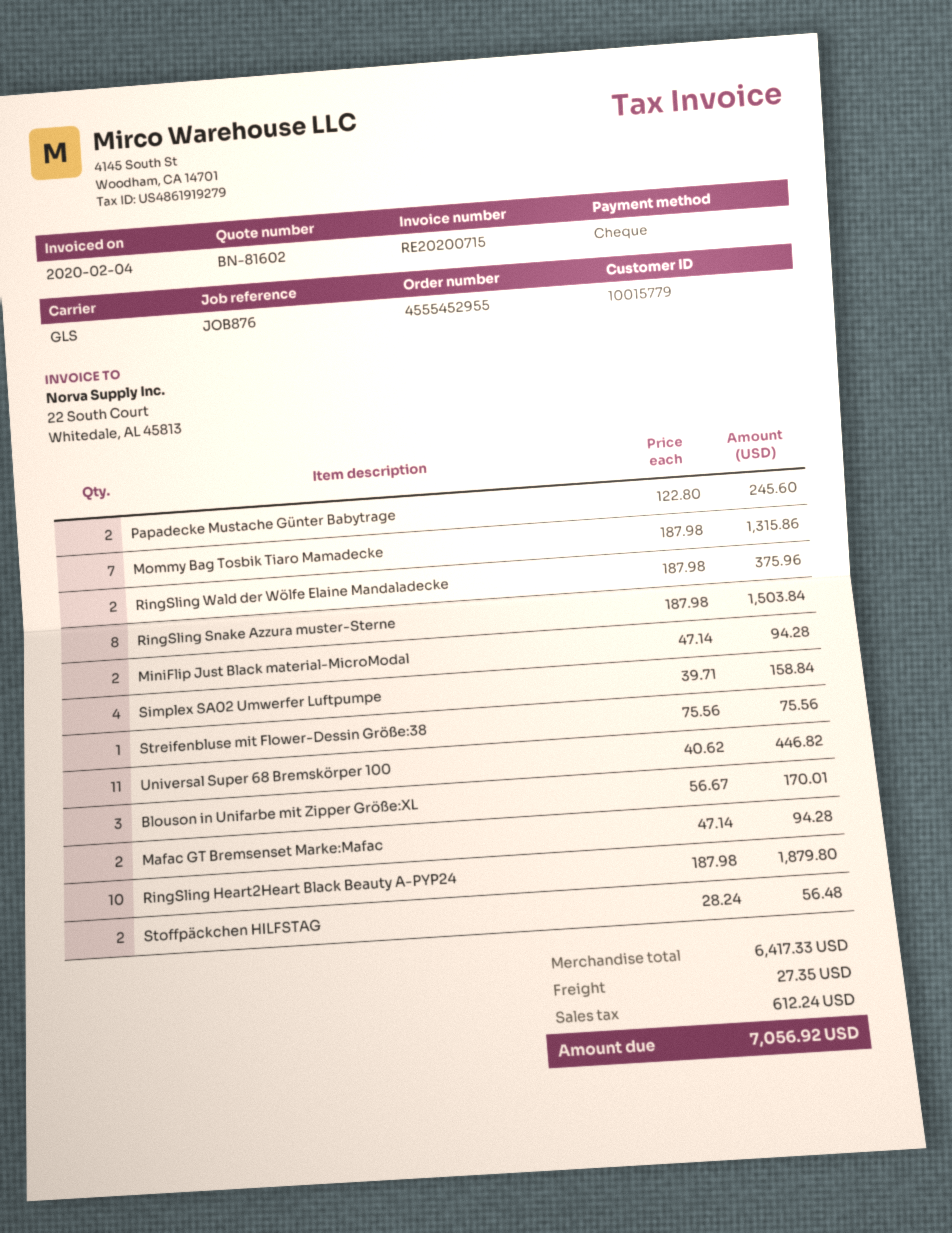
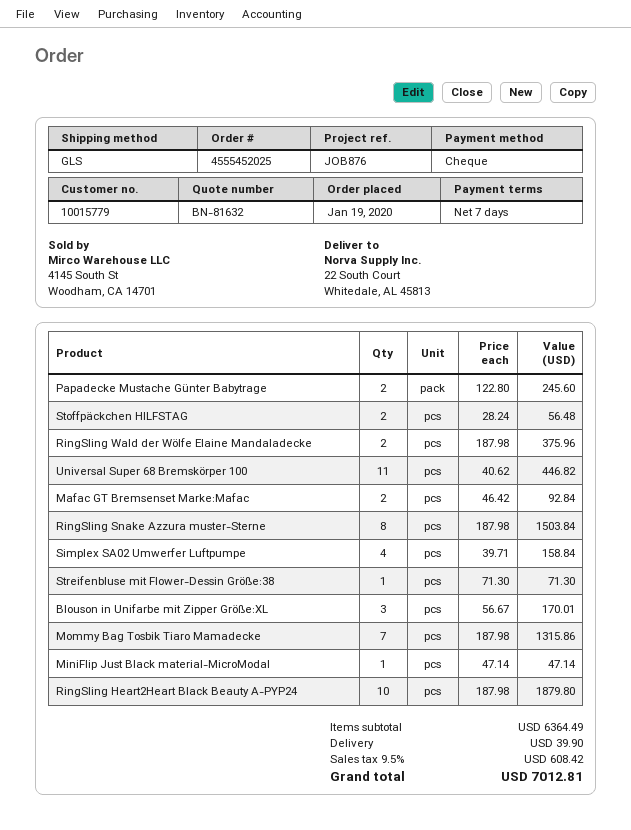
quote number: BN-81602 -> BN-81632
order number: 4555452955 -> 4555452025
MiniFlip Just Black material-MicroModal: 2 x 47.14 = 94.28 -> 1 x 47.14 = 47.14
Streifenbluse mit Flower-Dessin Größe:38: 1 x 75.56 = 75.56 -> 1 x 71.30 = 71.30
Mafac GT Bremsenset Marke:Mafac: 2 x 47.14 = 94.28 -> 2 x 46.42 = 92.84
subtotal: 6417.33 -> 6364.49
shipping: 27.35 -> 39.90
tax: 612.24 -> 608.42
total: 7056.92 -> 7012.81

